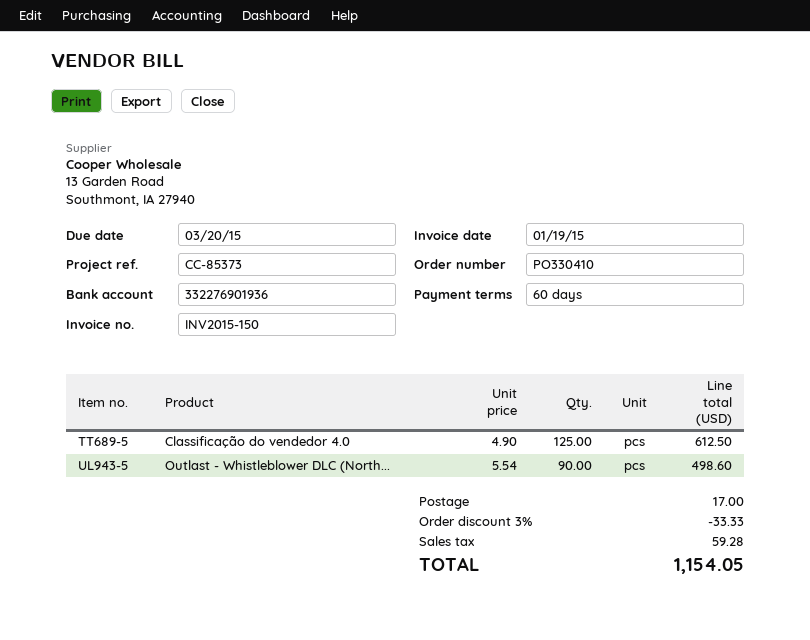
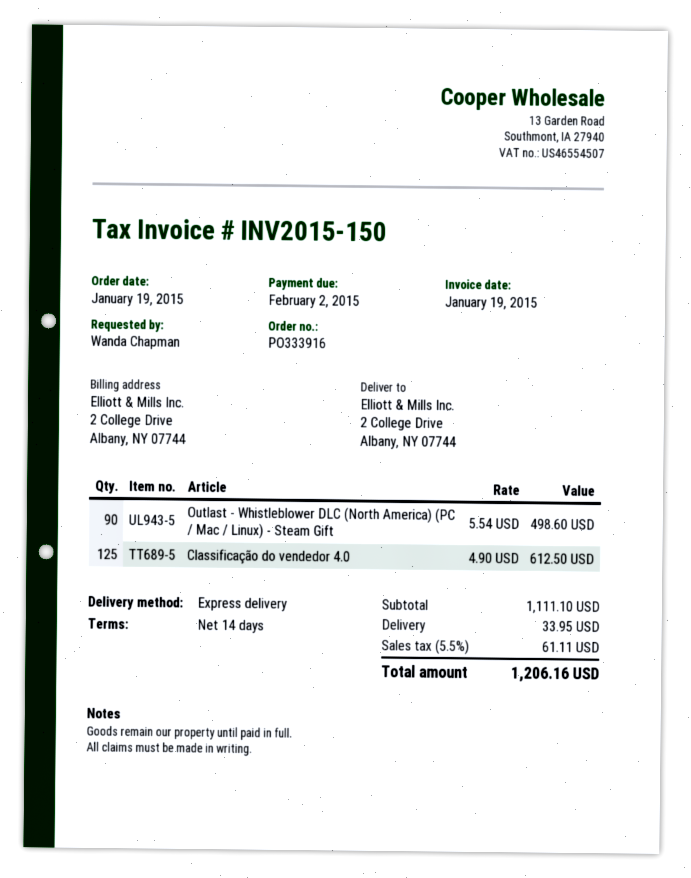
order number: PO330410 -> PO333916
payment terms: 60 days -> 14 days
due date: 2015-03-20 -> 2015-02-02
discount: 3% = 33.33 -> none
shipping: 17.00 -> 33.95
tax: 59.28 -> 61.11
total: 1154.05 -> 1206.16

